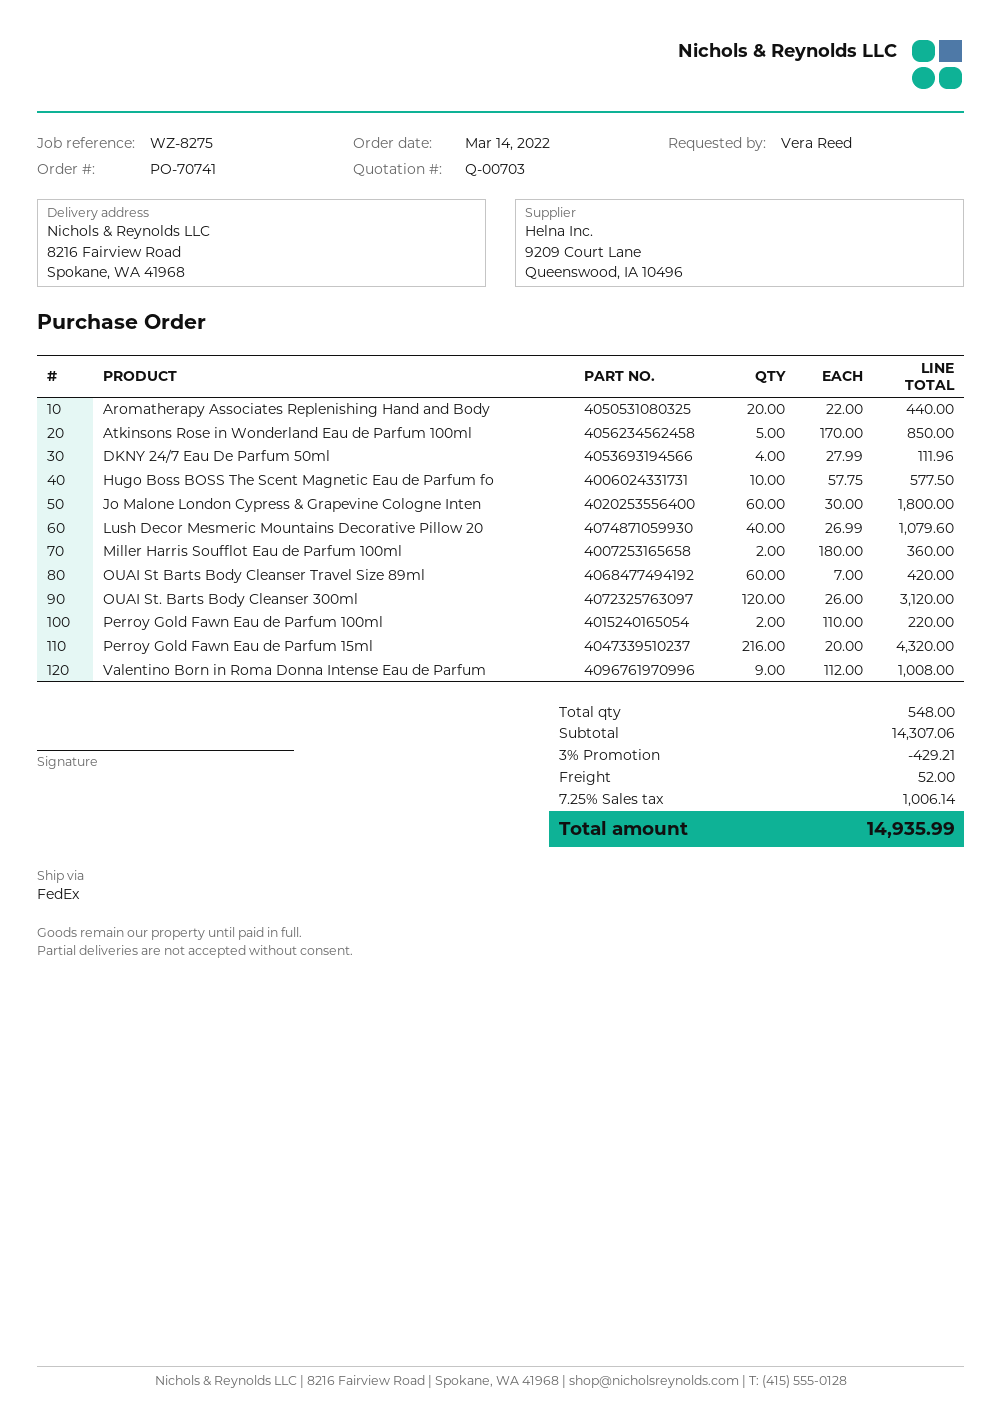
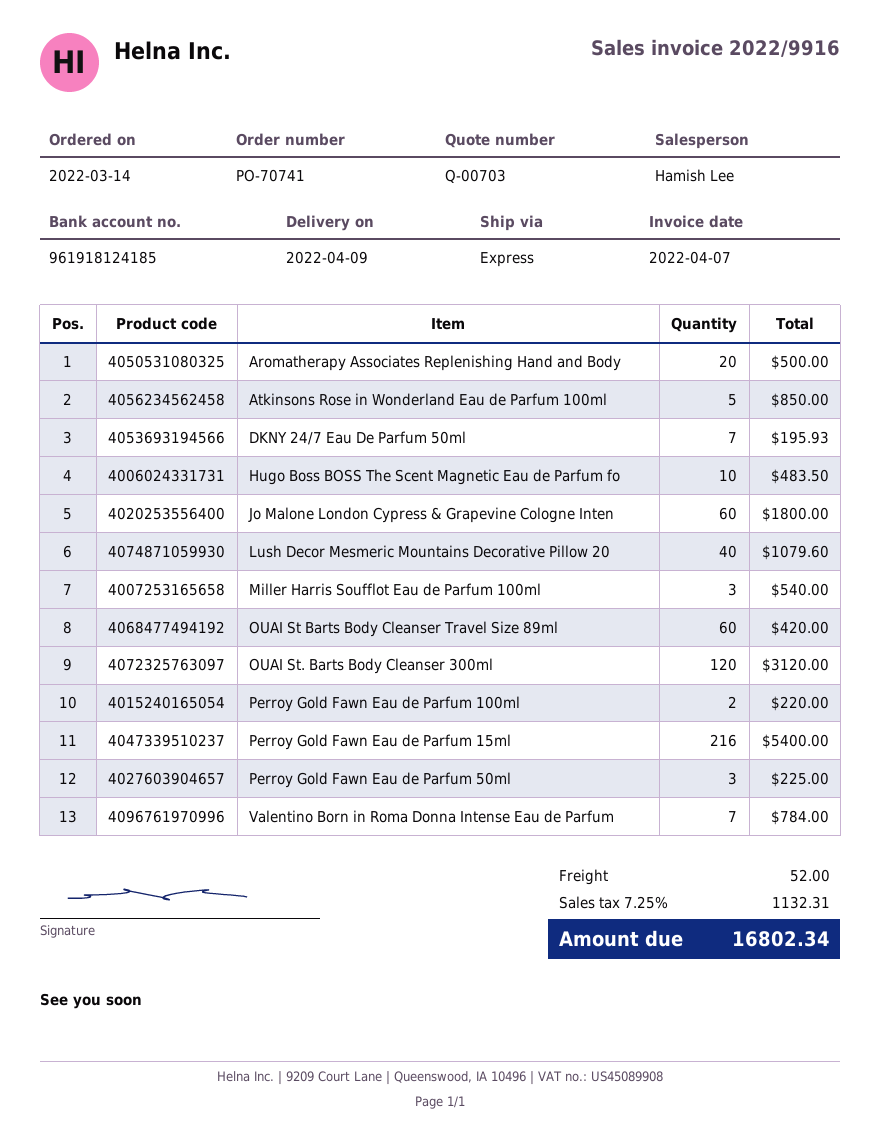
shipping method: FedEx -> express
Aromatherapy Associates Replenishing Hand and Body: 20 for 440.00 -> 20 for 500.00
DKNY 24/7 Eau De Parfum 50ml: 4 for 111.96 -> 7 for 195.93
Hugo Boss BOSS The Scent Magnetic Eau de Parfum fo: 10 for 577.50 -> 10 for 483.50
Miller Harris Soufflot Eau de Parfum 100ml: 2 for 360.00 -> 3 for 540.00
Perroy Gold Fawn Eau de Parfum 15ml: 216 for 4320.00 -> 216 for 5400.00
Valentino Born in Roma Donna Intense Eau de Parfum: 9 for 1008.00 -> 7 for 784.00
Perroy Gold Fawn Eau de Parfum 50ml: none -> 3 for 225.00
discount: 3% = 429.21 -> none
tax: 7.25% = 1006.14 -> 7.25% = 1132.31
total: 14935.99 -> 16802.34

